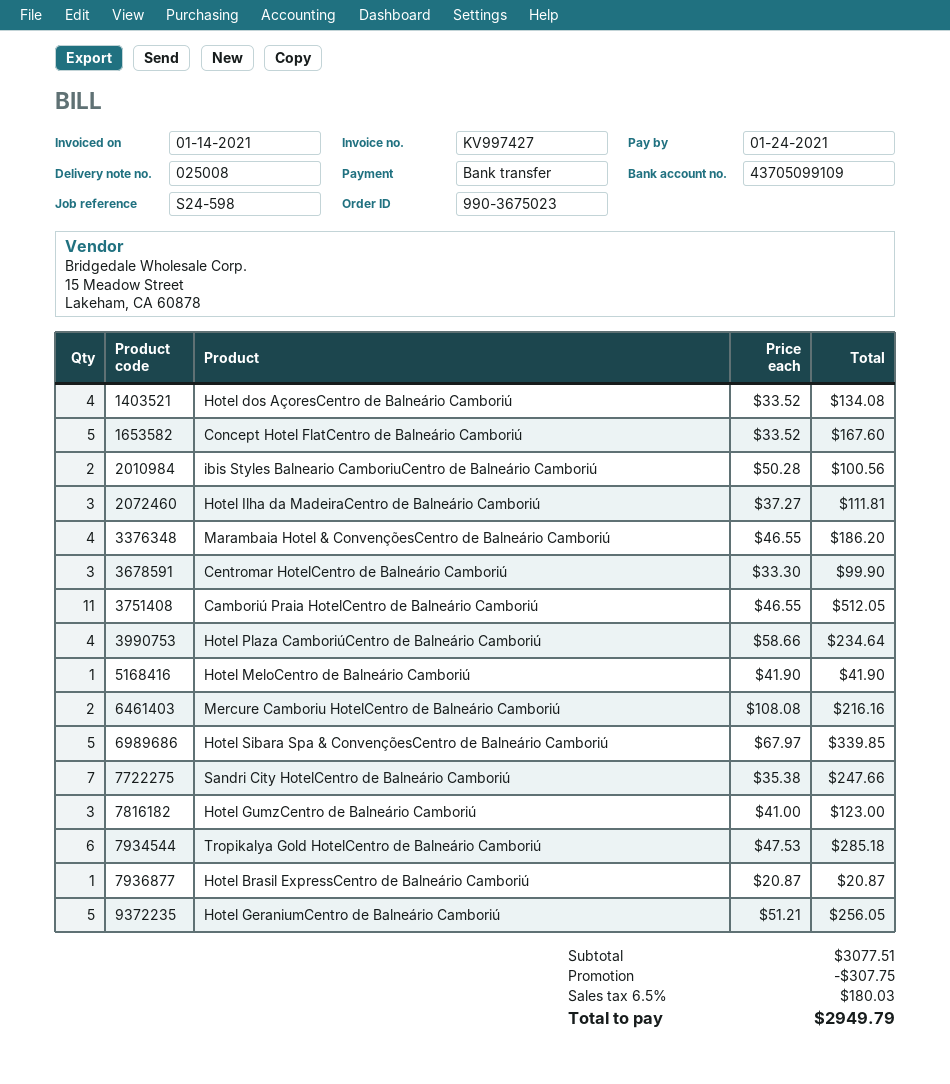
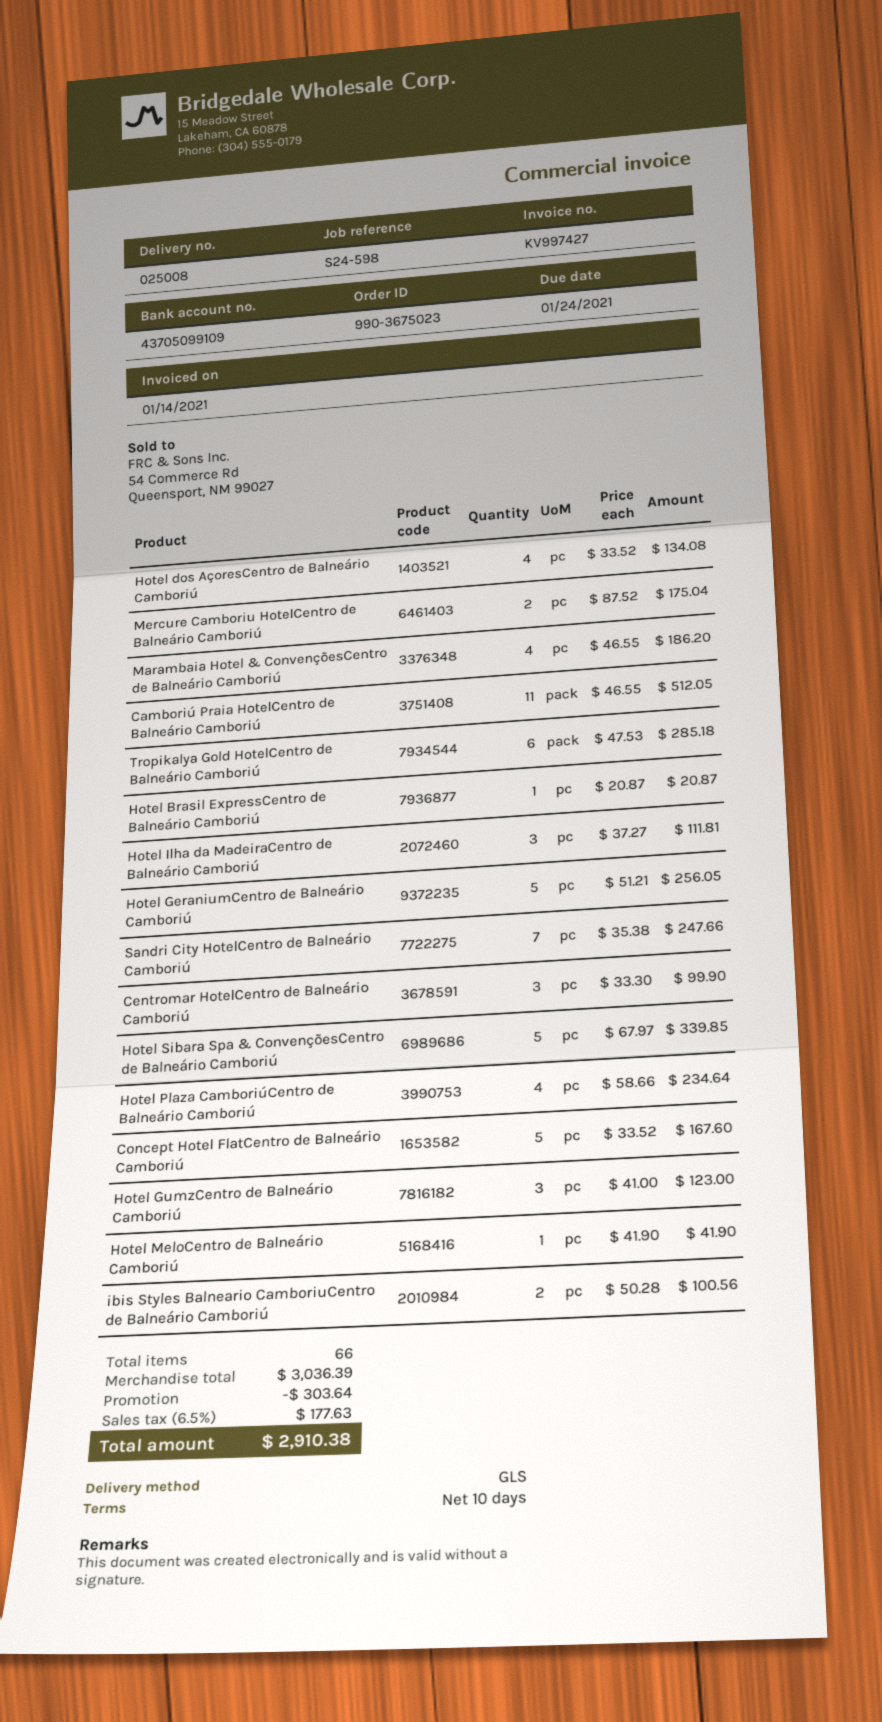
Mercure Camboriu HotelCentro de Balneário Camboriú: 2 x 108.08 = 216.16 -> 2 x 87.52 = 175.04
subtotal: 3077.51 -> 3036.39
discount: 307.75 -> 303.64
tax: 6.5% = 180.03 -> 6.5% = 177.63
total: 2949.79 -> 2910.38

